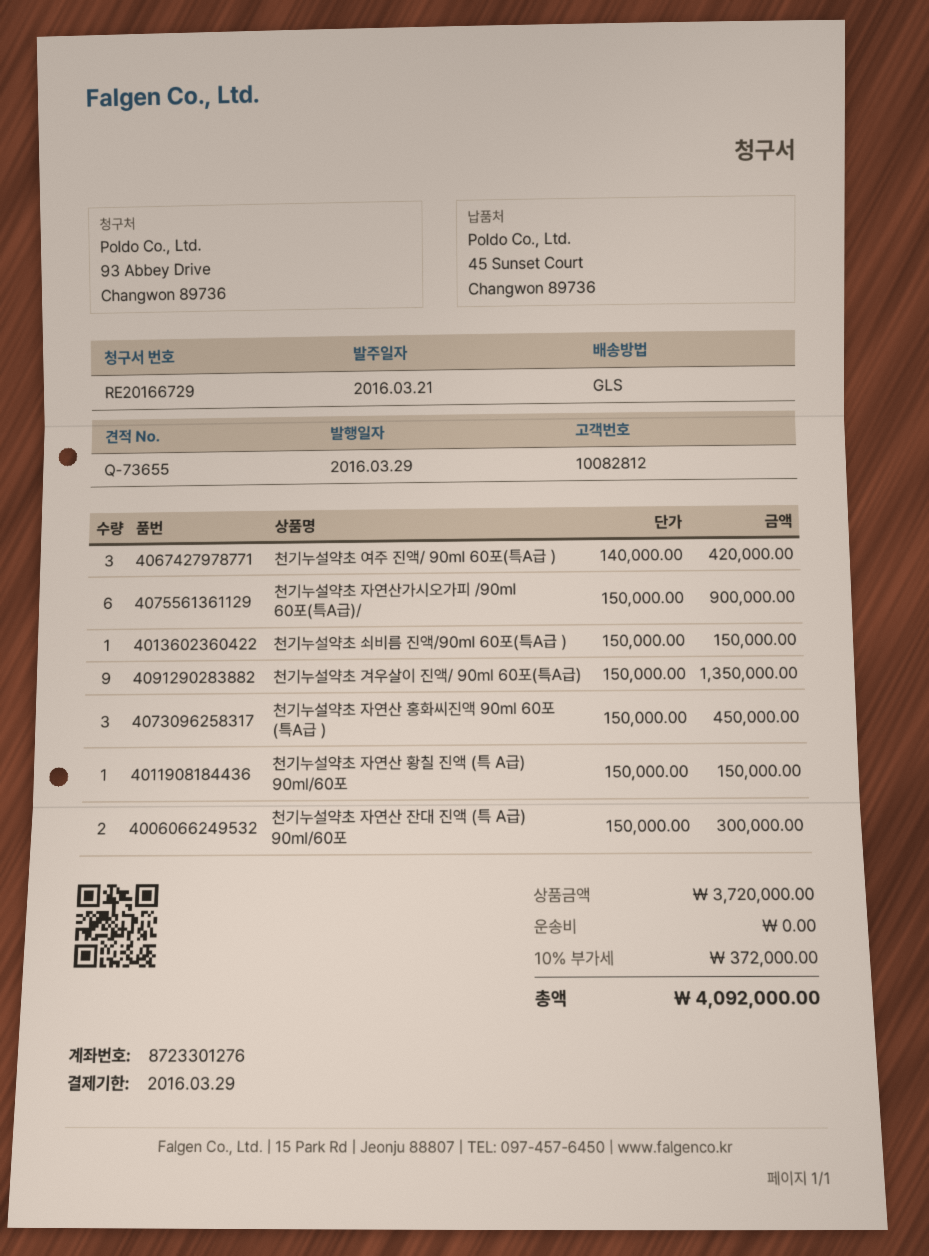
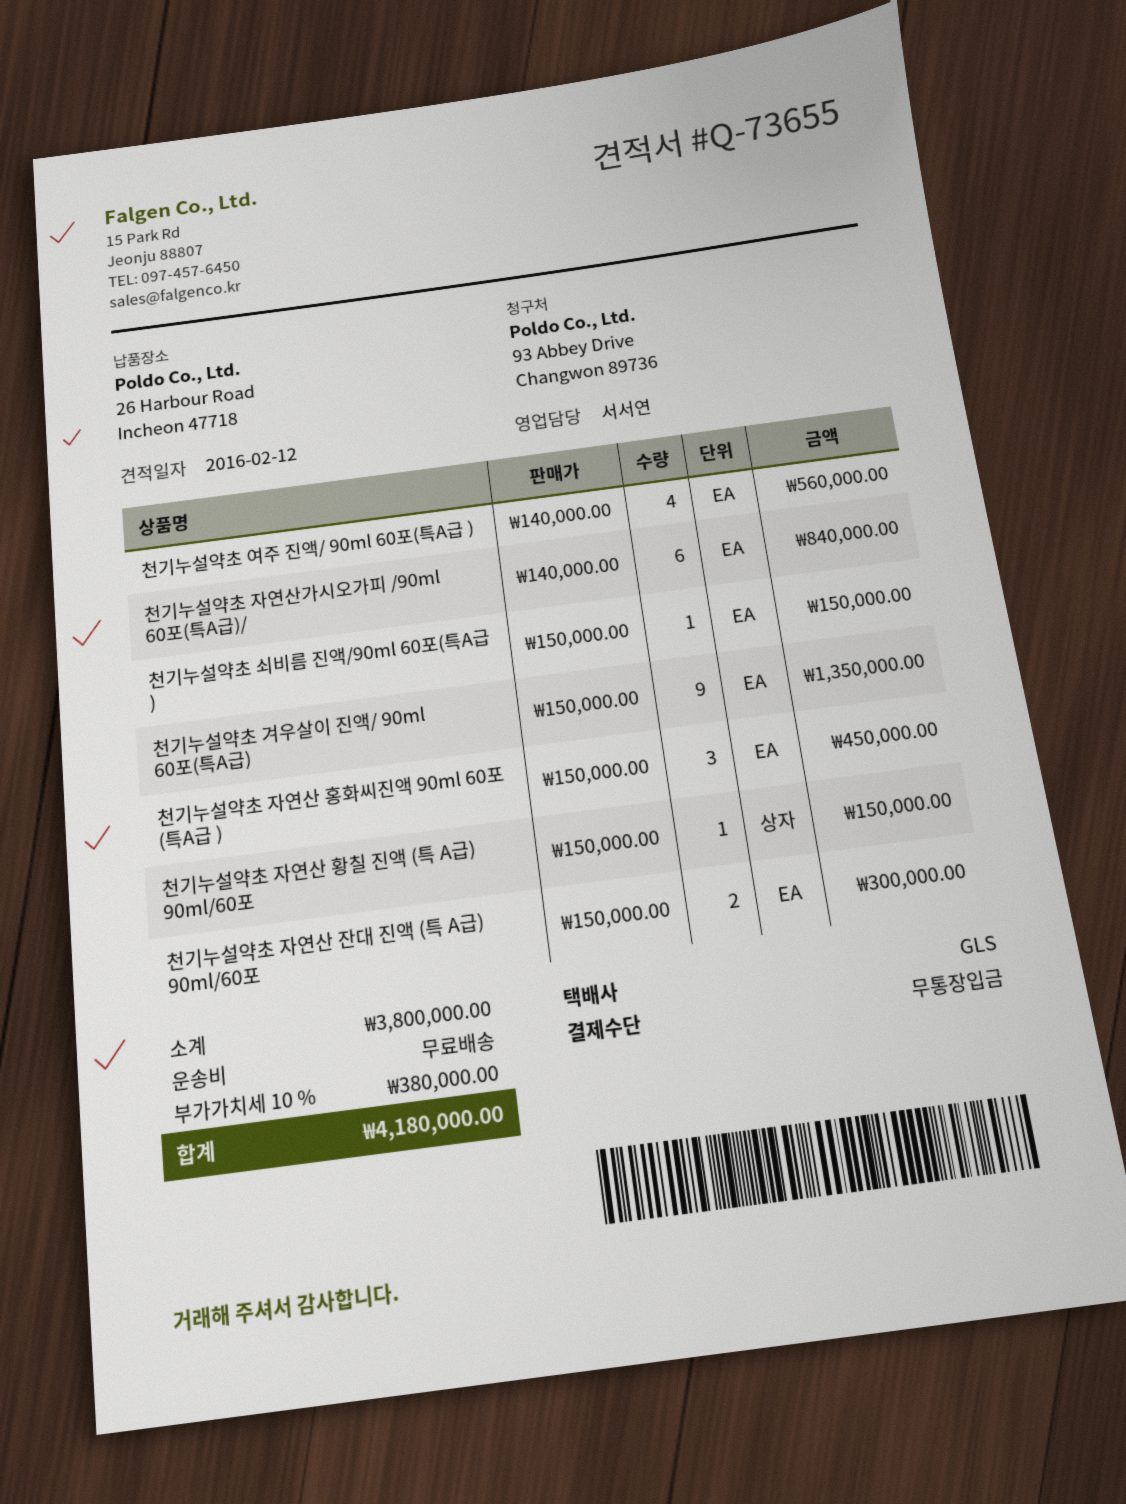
ship to: 45 Sunset Court, Changwon 89736 -> 26 Harbour Road, Incheon 47718
천기누설약초 여주 진액/ 90ml 60포(특A급 ): 3 x 140000.00 = 420000.00 -> 4 x 140000.00 = 560000.00
천기누설약초 자연산가시오가피 /90ml 60포(특A급)/: 6 x 150000.00 = 900000.00 -> 6 x 140000.00 = 840000.00
subtotal: 3720000.00 -> 3800000.00
tax: 10% = 372000.00 -> 10% = 380000.00
total: 4092000.00 -> 4180000.00

